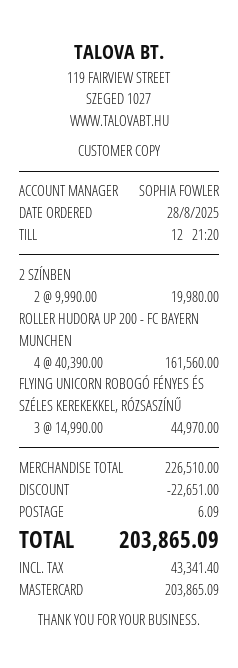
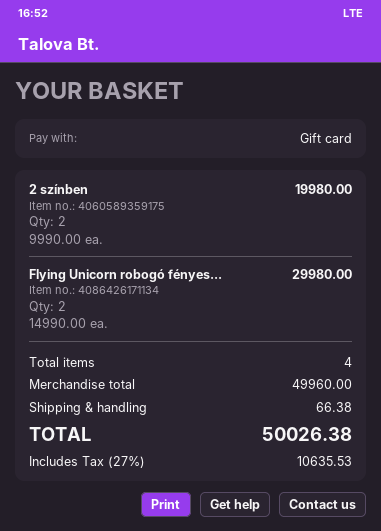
payment method: Mastercard -> gift card
ROLLER HUDORA UP 200 - FC BAYERN MUNCHEN: 4 x 40390.00 = 161560.00 -> none
FLYING UNICORN ROBOGÓ FÉNYES ÉS SZÉLES KEREKEKKEL, RÓZSASZÍNŰ: 3 x 14990.00 = 44970.00 -> 2 x 14990.00 = 29980.00
subtotal: 226510.00 -> 49960.00
discount: 22651.00 -> none
shipping: 6.09 -> 66.38
tax: 43341.40 -> 10635.53
total: 203865.09 -> 50026.38

